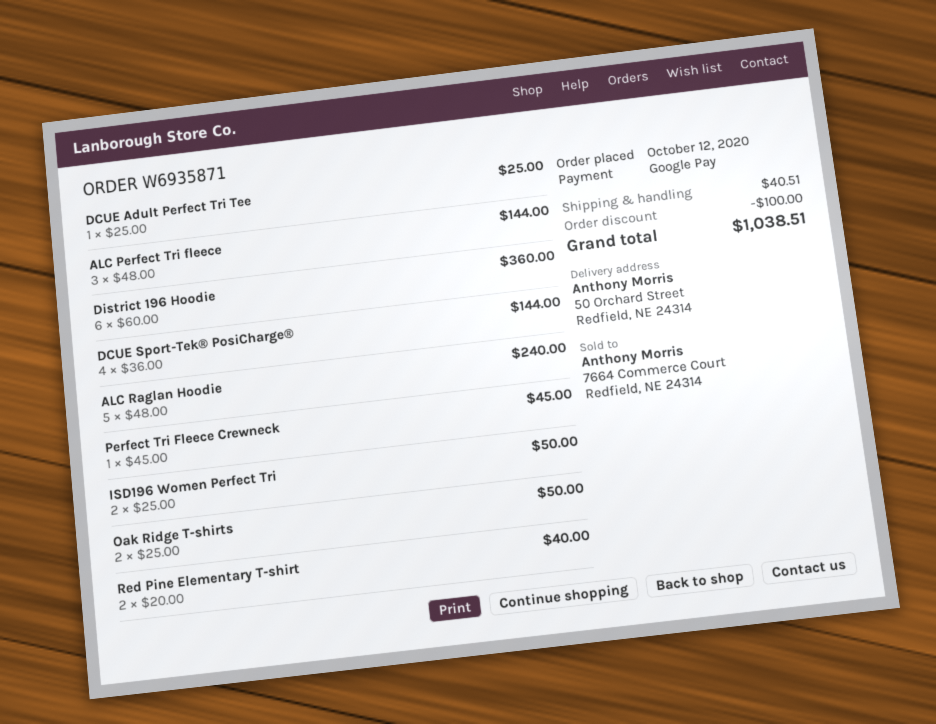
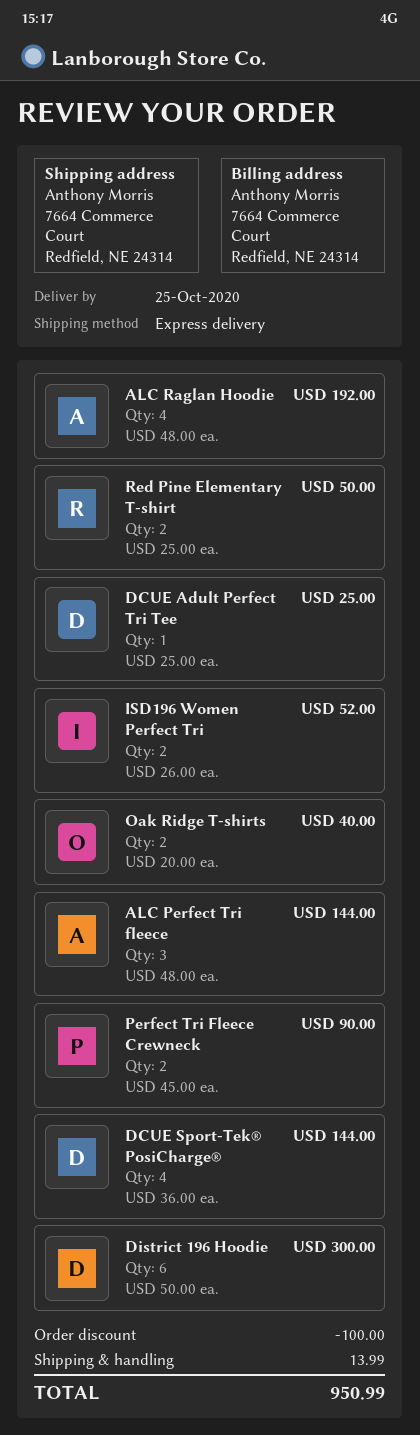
ship to: 50 Orchard Street, Redfield, NE 24314 -> 7664 Commerce Court, Redfield, NE 24314
District 196 Hoodie: 6 x 60.00 = 360.00 -> 6 x 50.00 = 300.00
ALC Raglan Hoodie: 5 x 48.00 = 240.00 -> 4 x 48.00 = 192.00
Perfect Tri Fleece Crewneck: 1 x 45.00 = 45.00 -> 2 x 45.00 = 90.00
ISD196 Women Perfect Tri: 2 x 25.00 = 50.00 -> 2 x 26.00 = 52.00
Oak Ridge T-shirts: 2 x 25.00 = 50.00 -> 2 x 20.00 = 40.00
Red Pine Elementary T-shirt: 2 x 20.00 = 40.00 -> 2 x 25.00 = 50.00
shipping: 40.51 -> 13.99
total: 1038.51 -> 950.99

